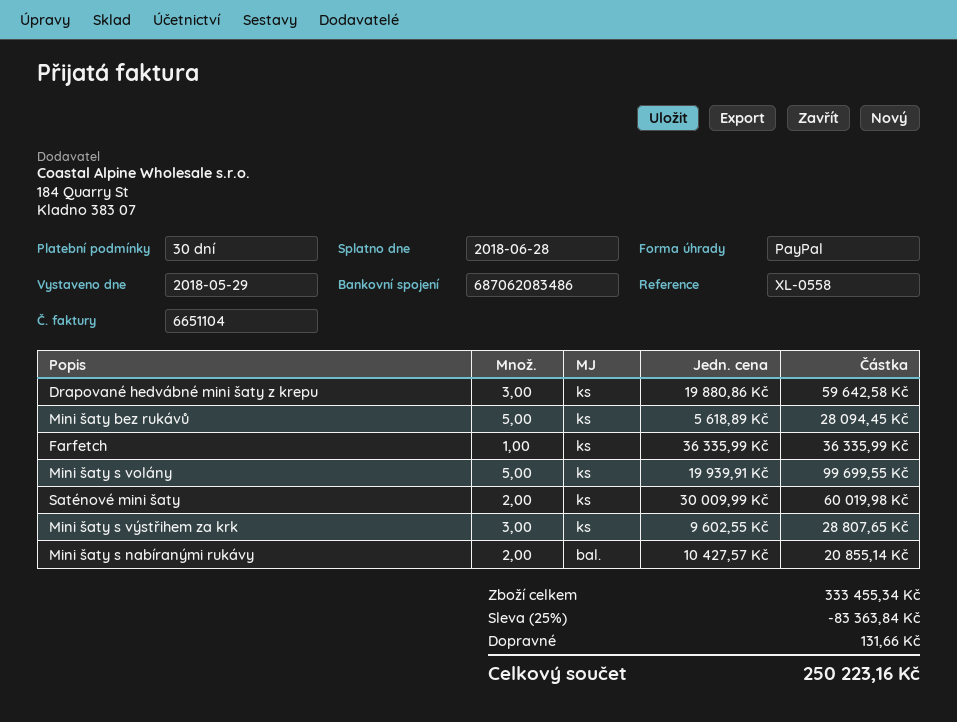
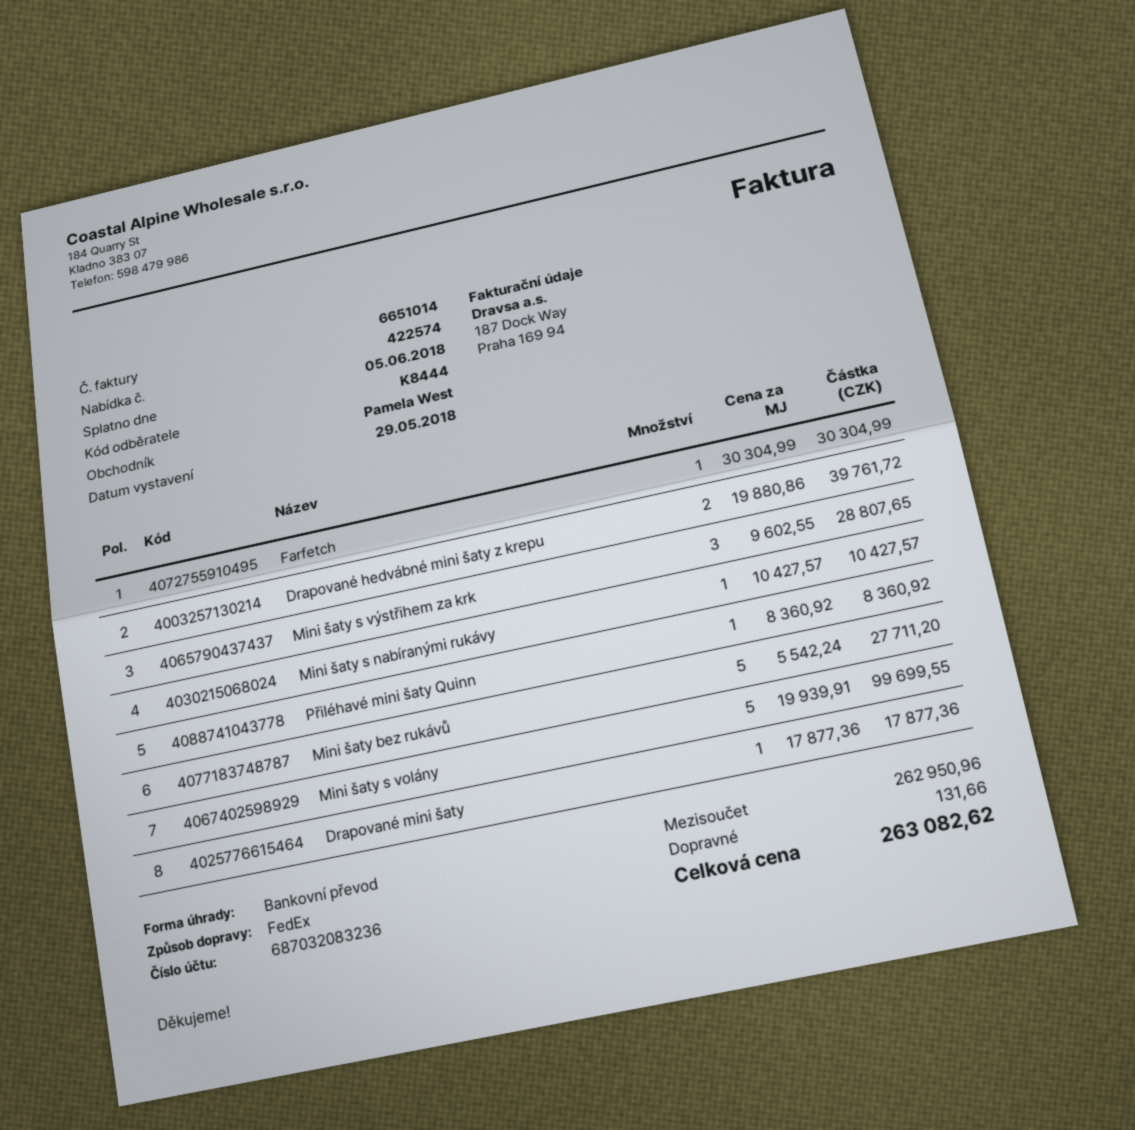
invoice number: 6651104 -> 6651014
due date: 2018-06-28 -> 2018-06-05
payment method: PayPal -> bank transfer
bank account: 687062083486 -> 687032083236
Drapované hedvábné mini šaty z krepu: 3 x 19880.86 = 59642.58 -> 2 x 19880.86 = 39761.72
Mini šaty bez rukávů: 5 x 5618.89 = 28094.45 -> 5 x 5542.24 = 27711.20
Farfetch: 1 x 36335.99 = 36335.99 -> 1 x 30304.99 = 30304.99
Saténové mini šaty: 2 x 30009.99 = 60019.98 -> none
Mini šaty s nabíranými rukávy: 2 x 10427.57 = 20855.14 -> 1 x 10427.57 = 10427.57
Přiléhavé mini šaty Quinn: none -> 1 x 8360.92 = 8360.92
Drapované mini šaty: none -> 1 x 17877.36 = 17877.36
subtotal: 333455.34 -> 262950.96
discount: 25% = 83363.84 -> none
total: 250223.16 -> 263082.62

